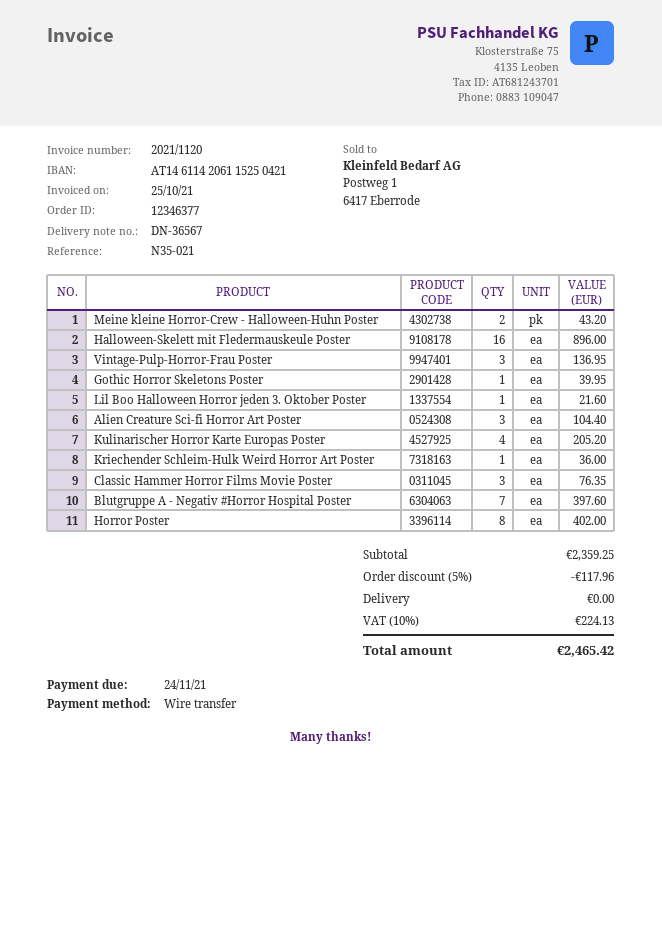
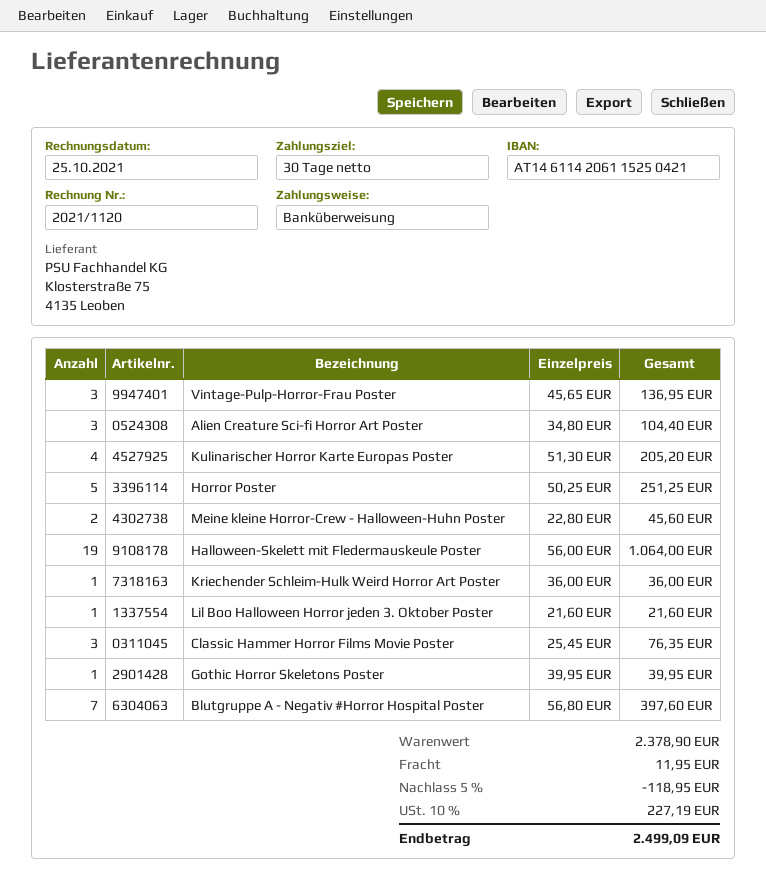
Meine kleine Horror-Crew - Halloween-Huhn Poster: 2 for 43.20 -> 2 for 45.60
Halloween-Skelett mit Fledermauskeule Poster: 16 for 896.00 -> 19 for 1064.00
Horror Poster: 8 for 402.00 -> 5 for 251.25
subtotal: 2359.25 -> 2378.90
discount: 5% = 117.96 -> 5% = 118.95
shipping: 0.00 -> 11.95
tax: 10% = 224.13 -> 10% = 227.19
total: 2465.42 -> 2499.09

